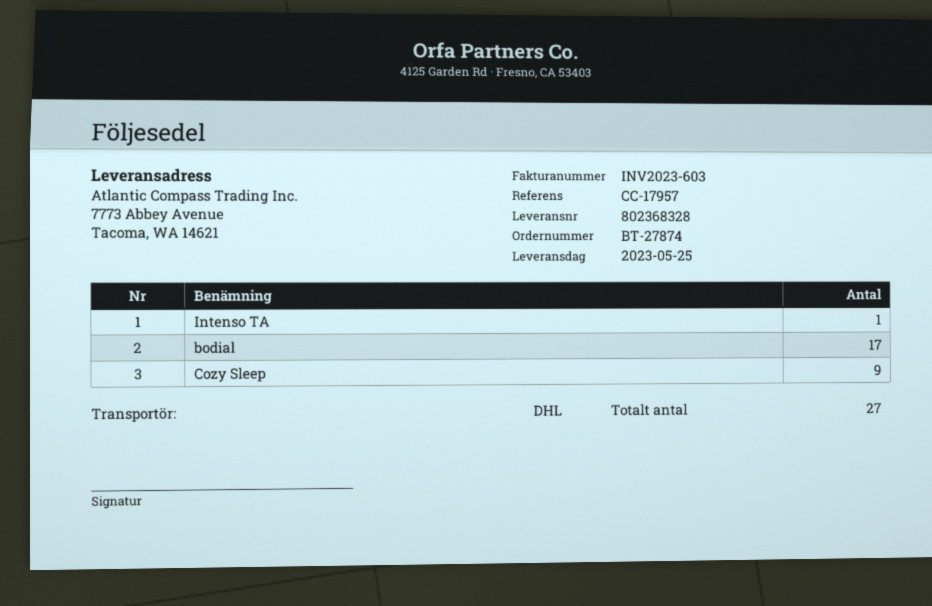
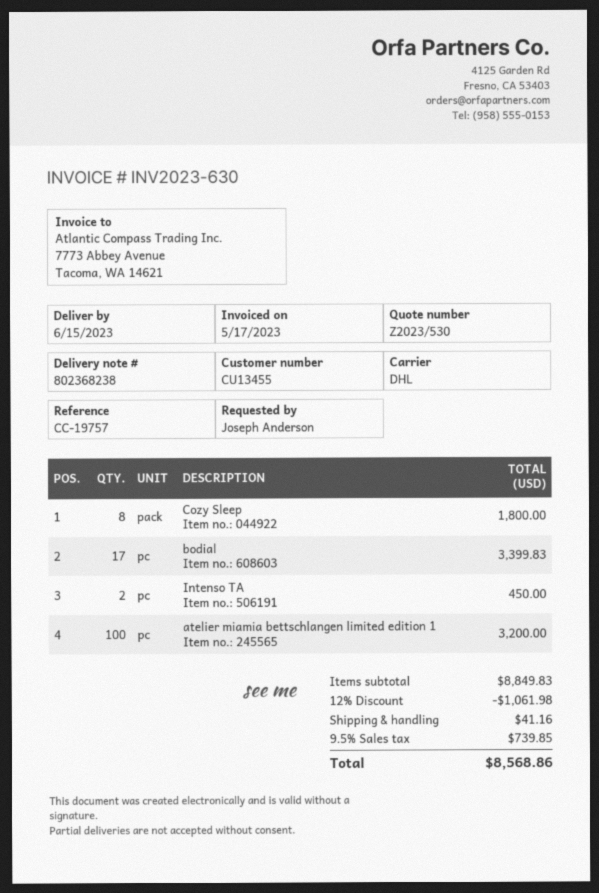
delivery note number: 802368328 -> 802368238
delivery date: 2023-05-25 -> 2023-06-15
invoice number: INV2023-603 -> INV2023-630
reference: CC-17957 -> CC-19757
Intenso TA: 1 -> 2
Cozy Sleep: 9 -> 8
atelier miamia bettschlangen limited edition 1: none -> 100

